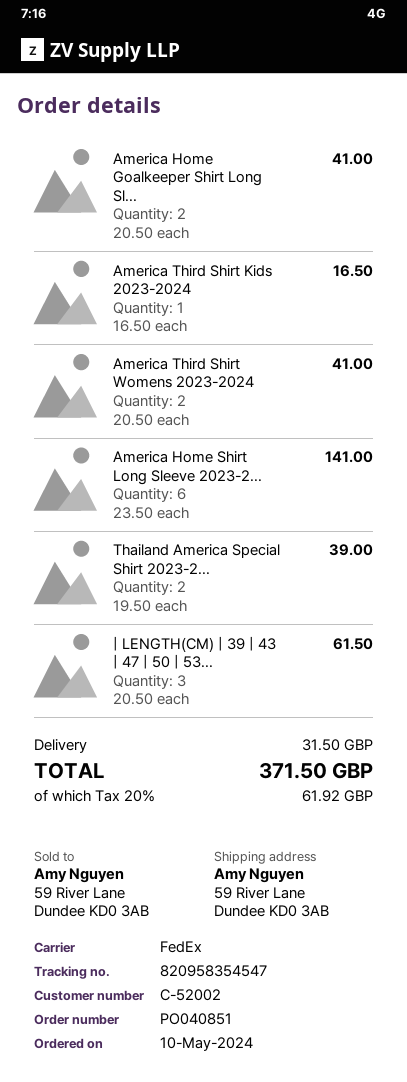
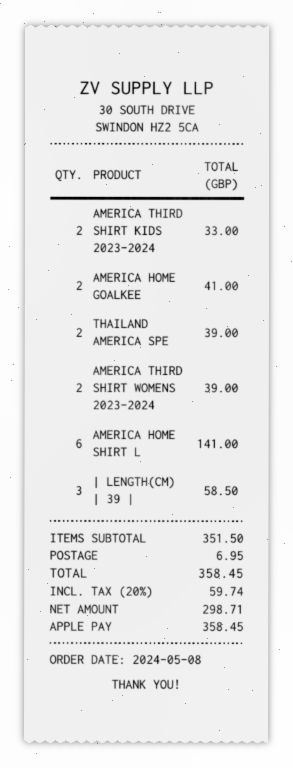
order date: 2024-05-10 -> 2024-05-08
America Third Shirt Kids 2023-2024: 1 for 16.50 -> 2 for 33.00
America Third Shirt Womens 2023-2024: 2 for 41.00 -> 2 for 39.00
| LENGTH(CM) | 39 | 43 | 47 | 50 | 53...: 3 for 61.50 -> 3 for 58.50
shipping: 31.50 -> 6.95
tax: 20% = 61.92 -> 20% = 59.74
total: 371.50 -> 358.45

